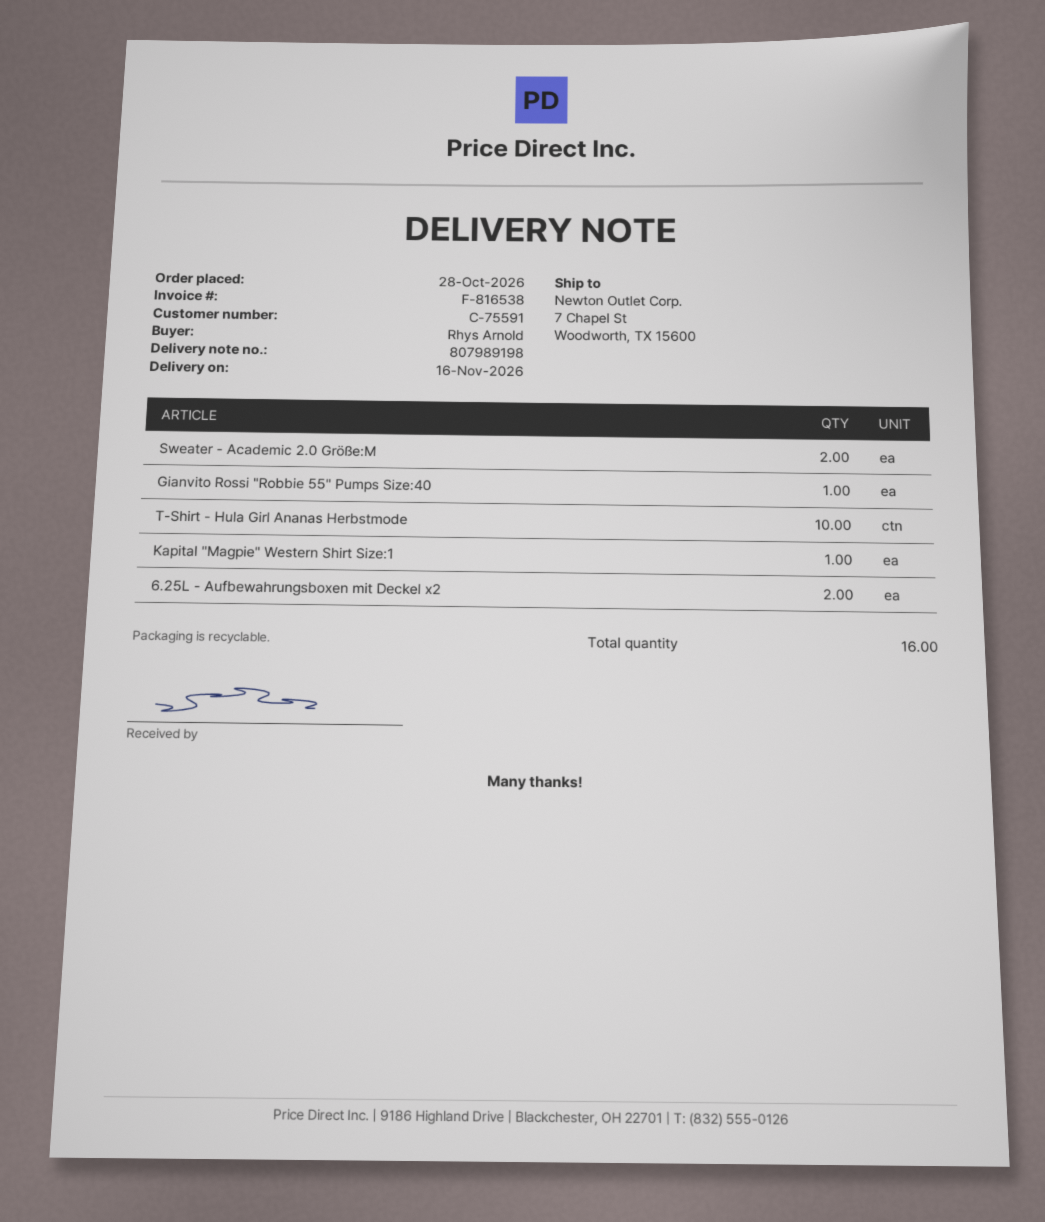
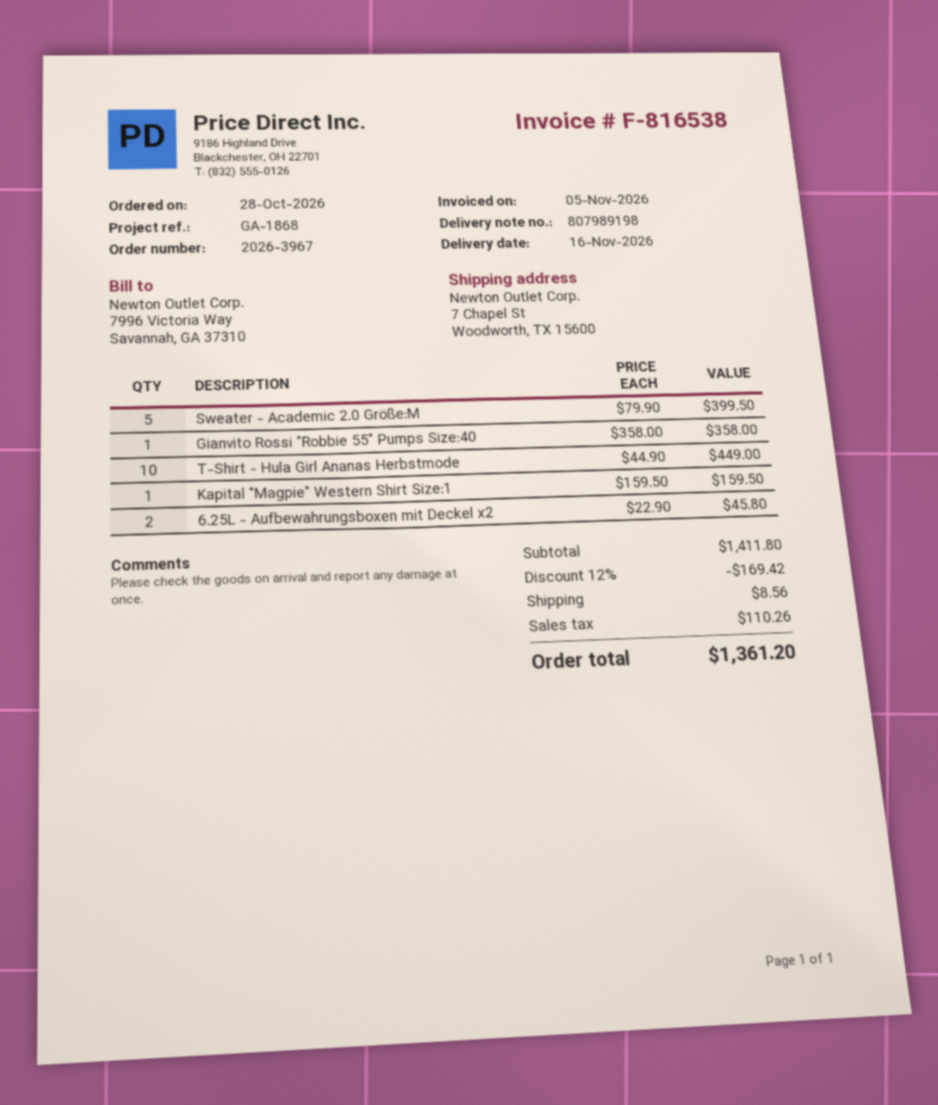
Sweater - Academic 2.0 Größe:M: 2 -> 5

